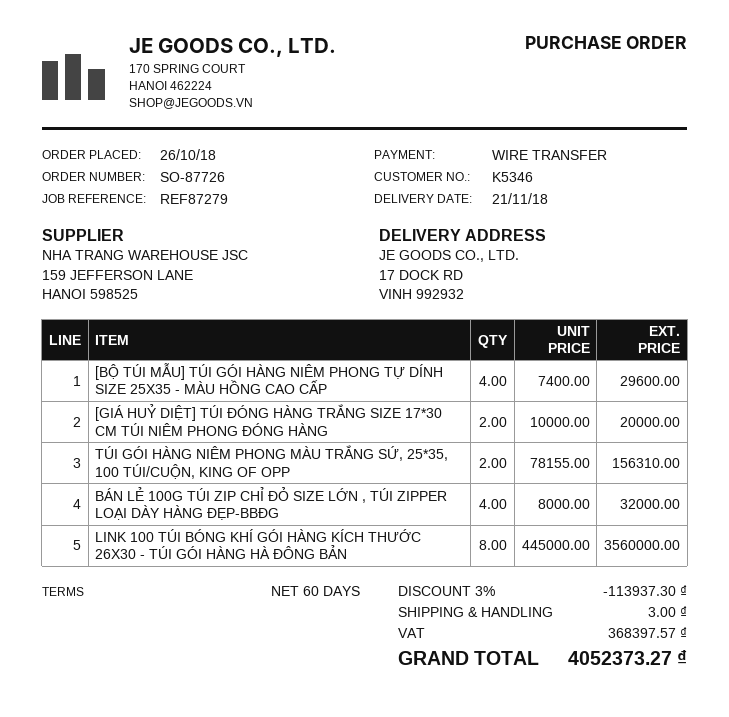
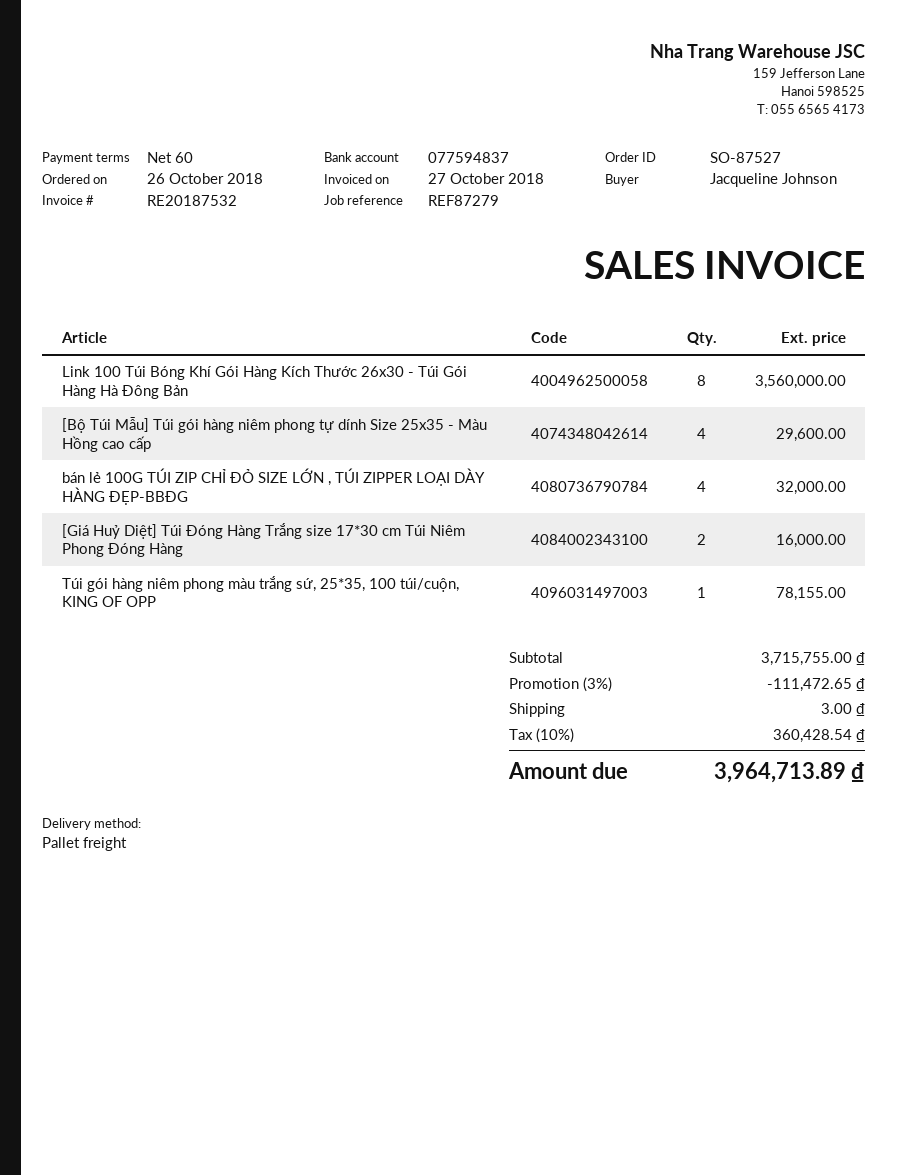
order number: SO-87726 -> SO-87527
[GIÁ HUỶ DIỆT] TÚI ĐÓNG HÀNG TRẮNG SIZE 17*30 CM TÚI NIÊM PHONG ĐÓNG HÀNG: 2 for 20000.00 -> 2 for 16000.00
TÚI GÓI HÀNG NIÊM PHONG MÀU TRẮNG SỨ, 25*35, 100 TÚI/CUỘN, KING OF OPP: 2 for 156310.00 -> 1 for 78155.00
discount: 3% = 113937.30 -> 3% = 111472.65
tax: 368397.57 -> 360428.54
total: 4052373.27 -> 3964713.89

